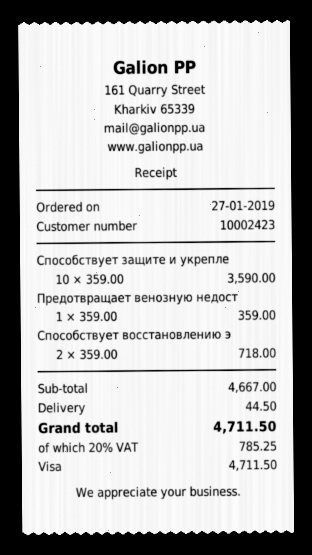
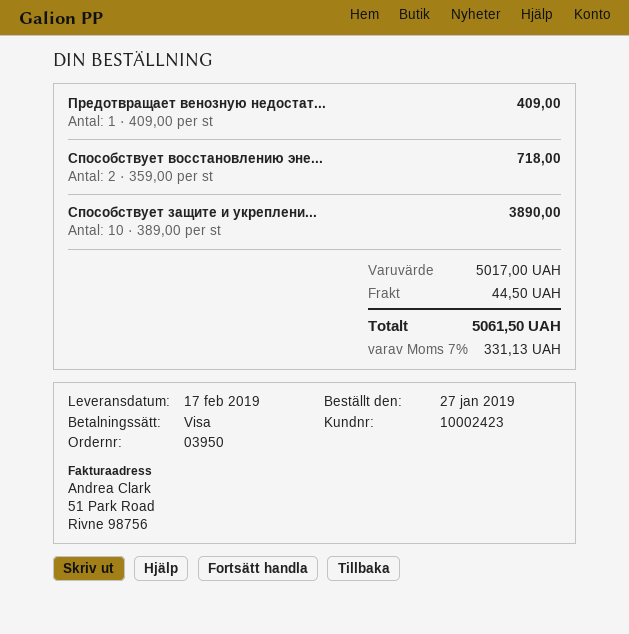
Способствует защите и укрепле: 10 x 359.00 = 3590.00 -> 10 x 389.00 = 3890.00
Предотвращает венозную недост: 1 x 359.00 = 359.00 -> 1 x 409.00 = 409.00
subtotal: 4667.00 -> 5017.00
tax: 20% = 785.25 -> 7% = 331.13
total: 4711.50 -> 5061.50

